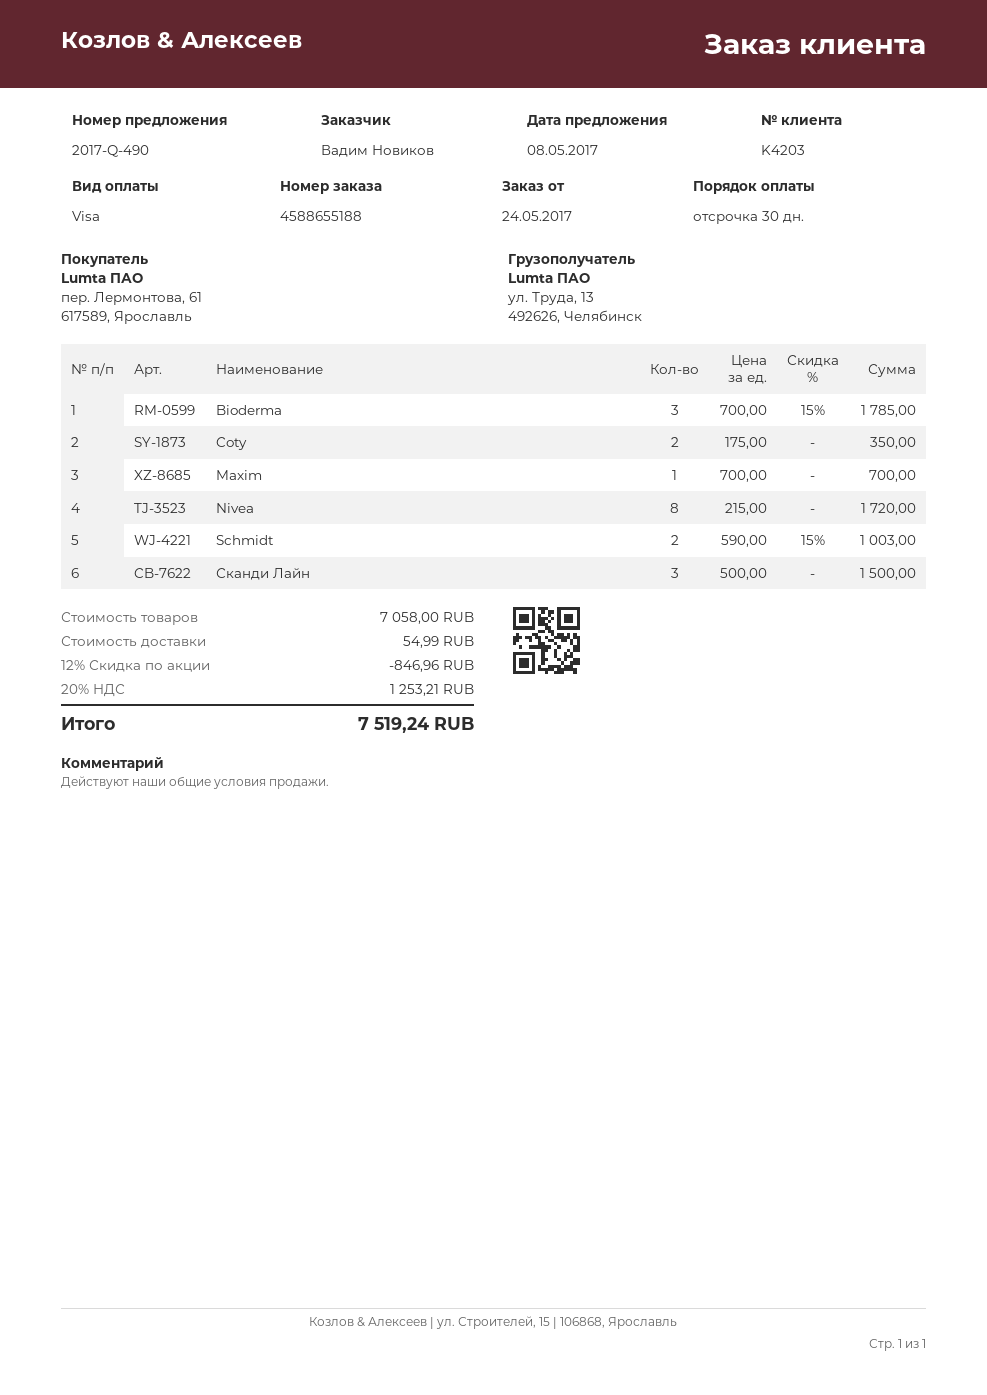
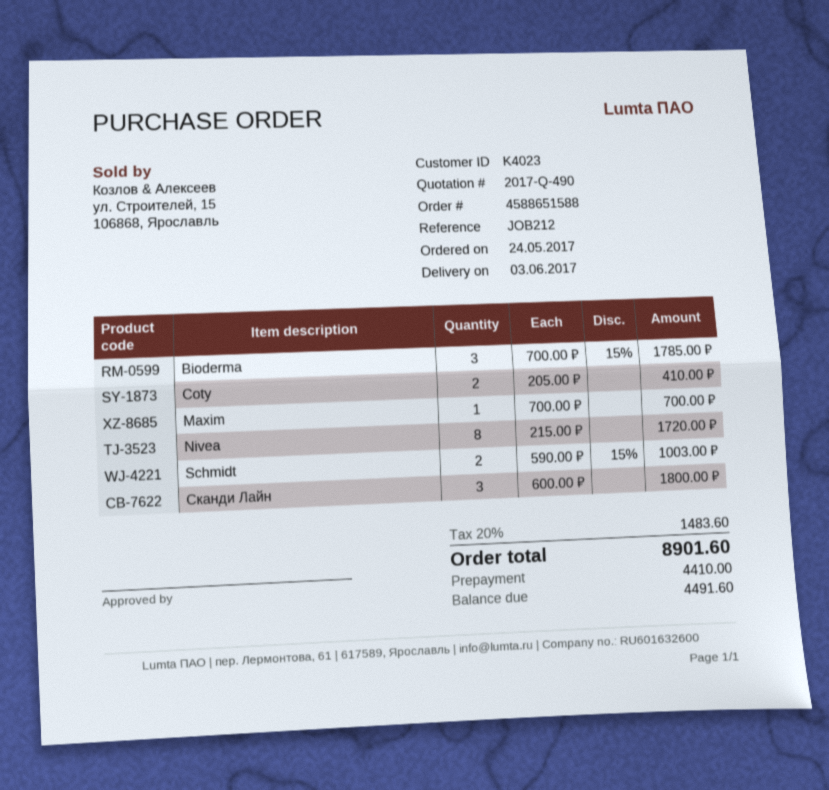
order number: 4588655188 -> 4588651588
customer number: K4203 -> K4023
Coty: 2 x 175.00 = 350.00 -> 2 x 205.00 = 410.00
Сканди Лайн: 3 x 500.00 = 1500.00 -> 3 x 600.00 = 1800.00
discount: 12% = 846.96 -> none
shipping: 54.99 -> none
tax: 20% = 1253.21 -> 20% = 1483.60
total: 7519.24 -> 8901.60

